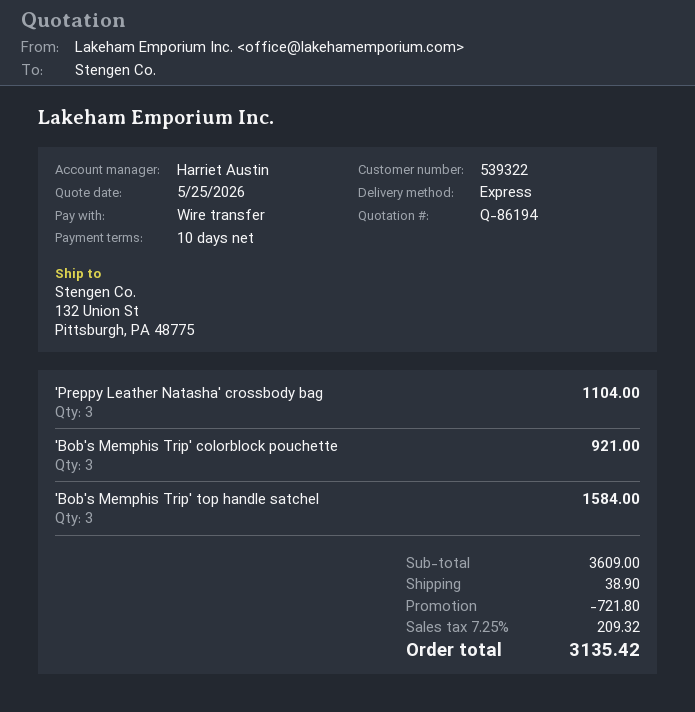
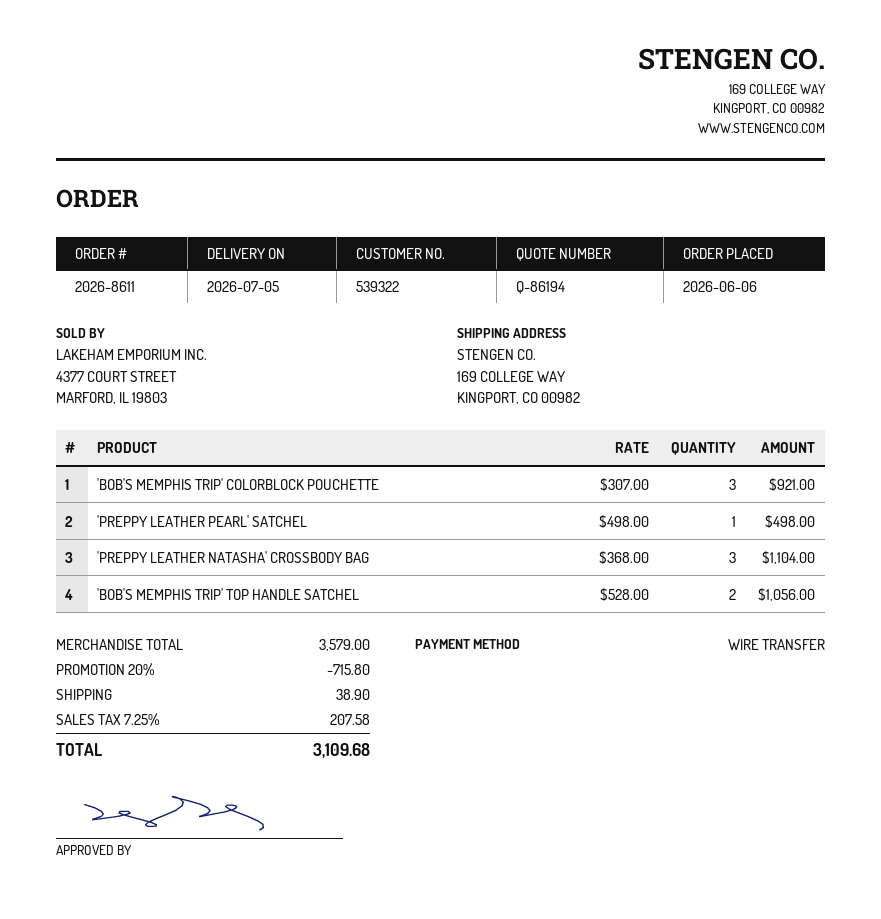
ship to: 132 Union St, Pittsburgh, PA 48775 -> 169 COLLEGE WAY, KINGPORT, CO 00982
'Bob's Memphis Trip' top handle satchel: 3 for 1584.00 -> 2 for 1056.00
'PREPPY LEATHER PEARL' SATCHEL: none -> 1 for 498.00
subtotal: 3609.00 -> 3579.00
discount: 721.80 -> 715.80
tax: 7.25% = 209.32 -> 7.25% = 207.58
total: 3135.42 -> 3109.68

